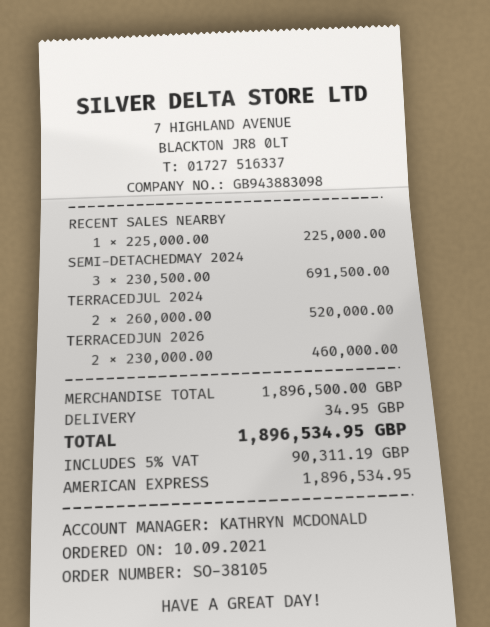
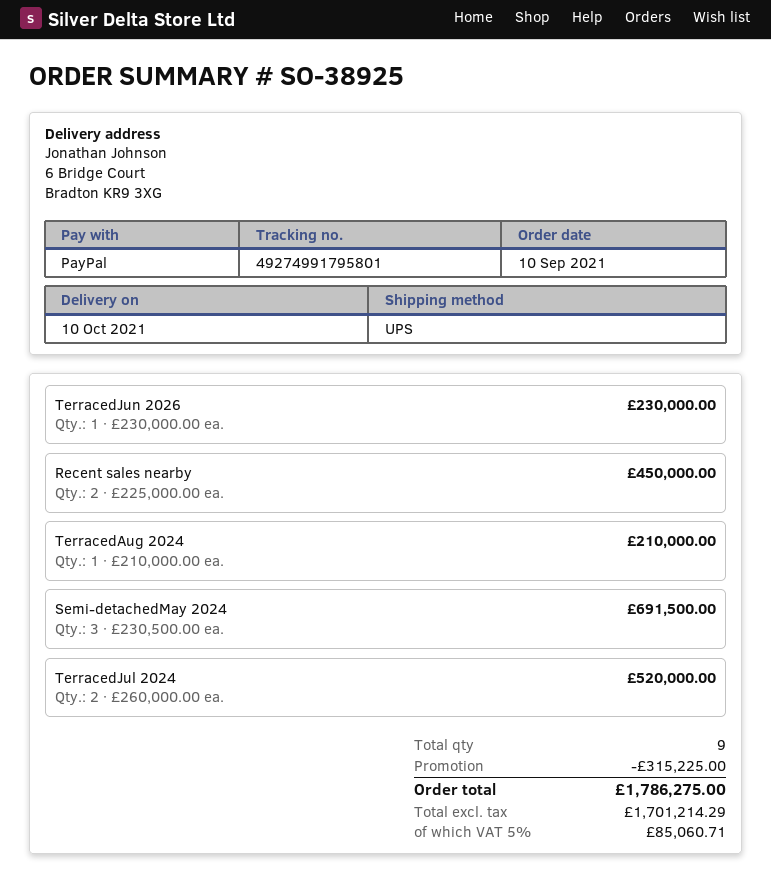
order number: SO-38105 -> SO-38925
payment method: American Express -> PayPal
RECENT SALES NEARBY: 1 x 225000.00 = 225000.00 -> 2 x 225000.00 = 450000.00
TERRACEDJUN 2026: 2 x 230000.00 = 460000.00 -> 1 x 230000.00 = 230000.00
TerracedAug 2024: none -> 1 x 210000.00 = 210000.00
discount: none -> 315225.00
shipping: 34.95 -> none
tax: 5% = 90311.19 -> 5% = 85060.71
total: 1896534.95 -> 1786275.00

